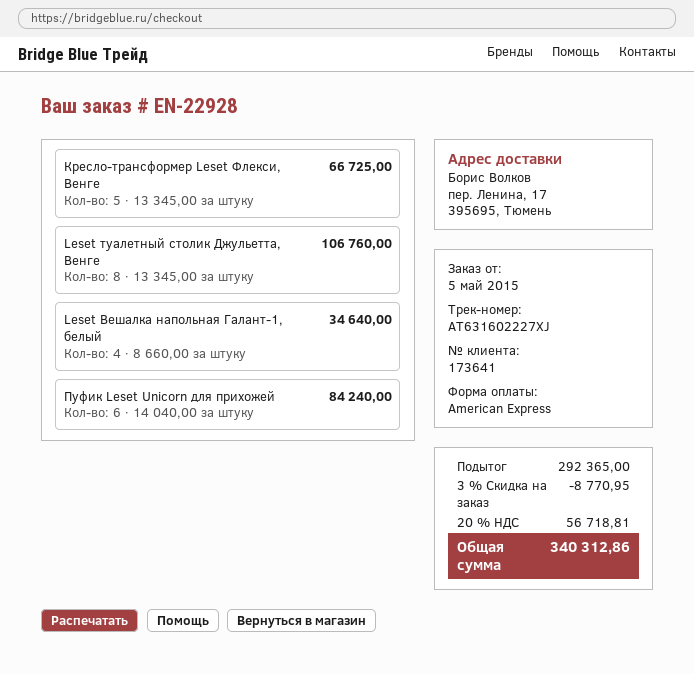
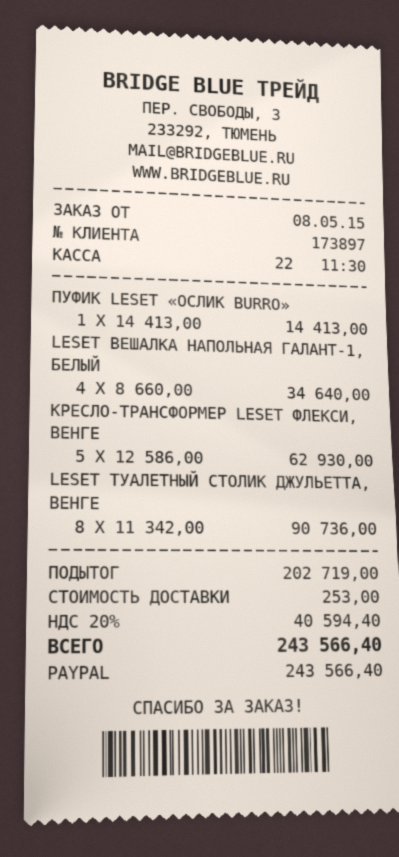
order date: 2015-05-05 -> 2015-05-08
customer number: 173641 -> 173897
payment method: American Express -> PayPal
Кресло-трансформер Leset Флекси, Венге: 5 x 13345.00 = 66725.00 -> 5 x 12586.00 = 62930.00
Leset туалетный столик Джульетта, Венге: 8 x 13345.00 = 106760.00 -> 8 x 11342.00 = 90736.00
Пуфик Leset Unicorn для прихожей: 6 x 14040.00 = 84240.00 -> none
ПУФИК LESET «ОСЛИК BURRO»: none -> 1 x 14413.00 = 14413.00
subtotal: 292365.00 -> 202719.00
discount: 3% = 8770.95 -> none
shipping: none -> 253.00
tax: 20% = 56718.81 -> 20% = 40594.40
total: 340312.86 -> 243566.40

